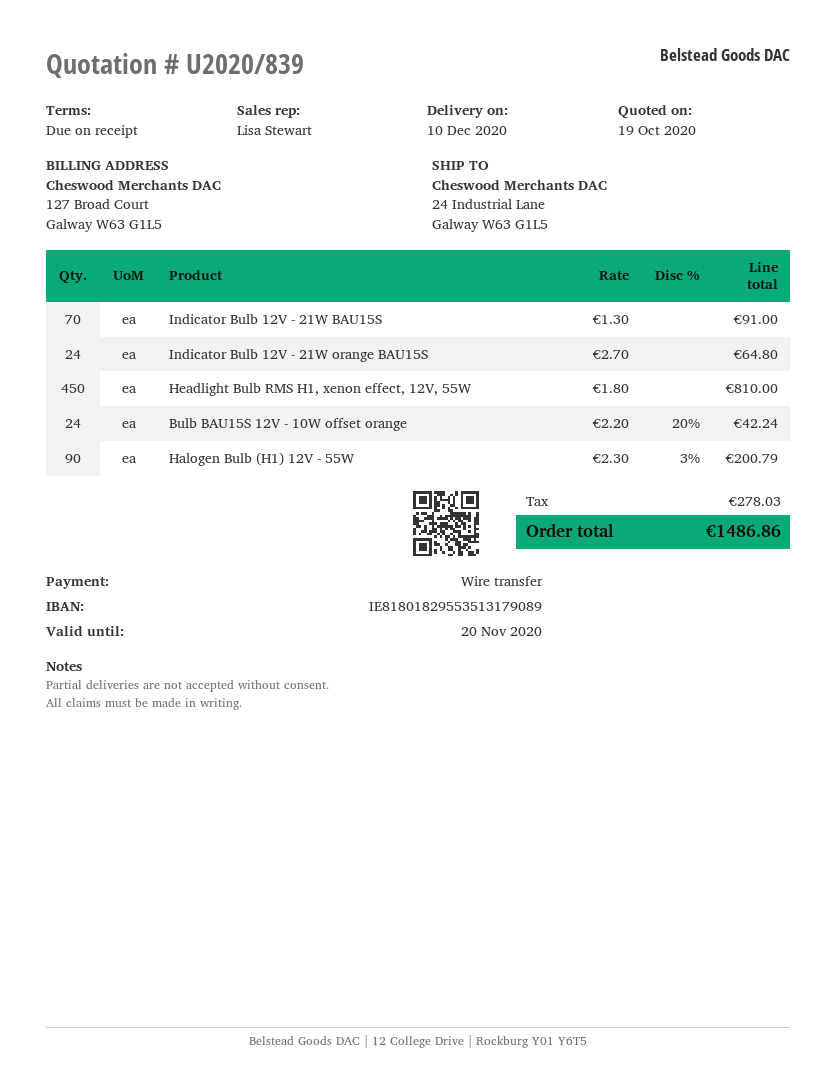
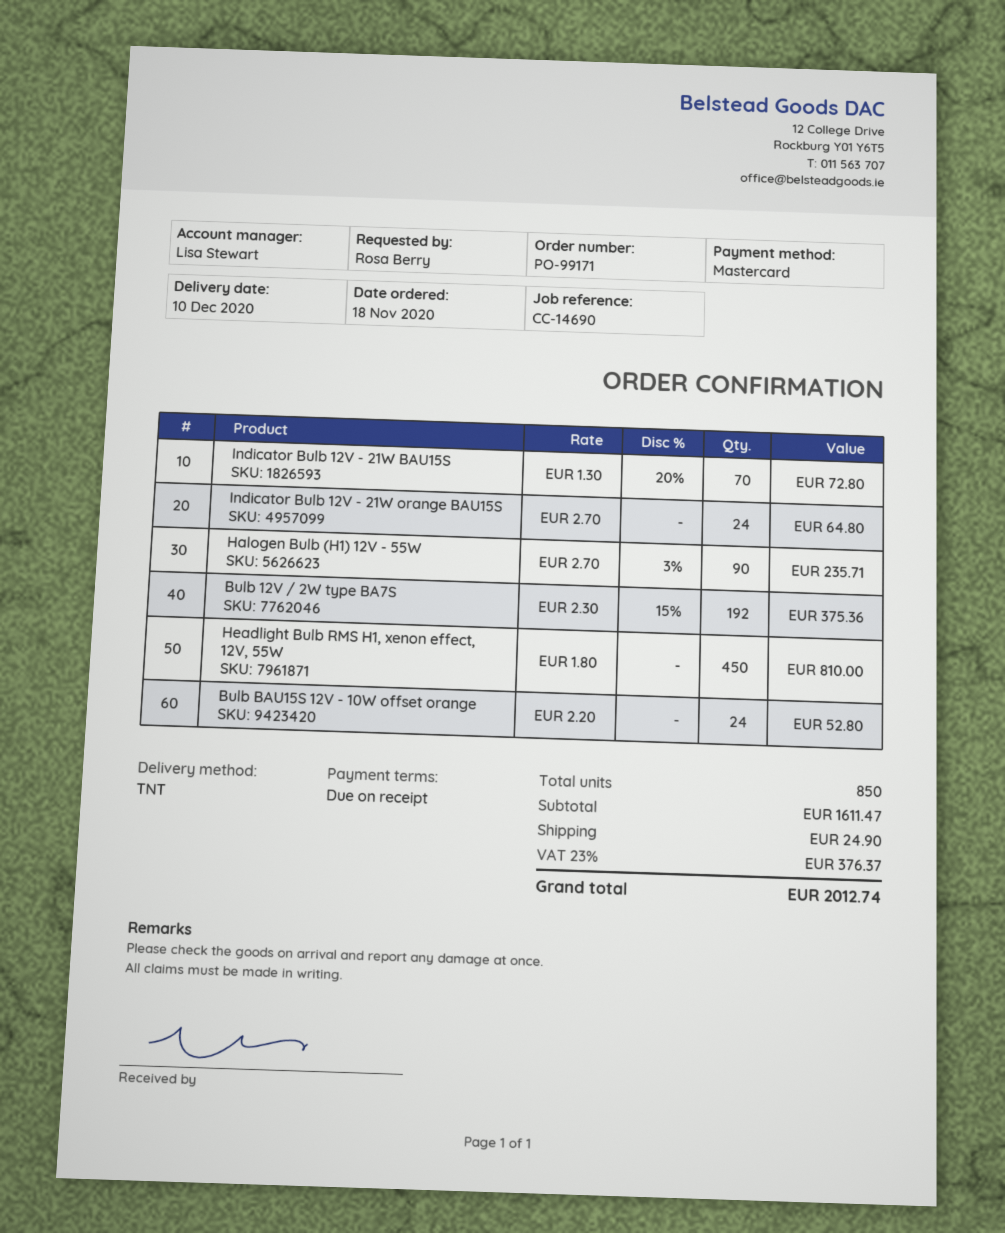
payment method: bank transfer -> Mastercard
Indicator Bulb 12V - 21W BAU15S: 70 x 1.30 = 91.00 -> 70 x 1.30 - 20% = 72.80
Bulb BAU15S 12V - 10W offset orange: 24 x 2.20 - 20% = 42.24 -> 24 x 2.20 = 52.80
Halogen Bulb (H1) 12V - 55W: 90 x 2.30 - 3% = 200.79 -> 90 x 2.70 - 3% = 235.71
Bulb 12V / 2W type BA7S: none -> 192 x 2.30 - 15% = 375.36
shipping: none -> 24.90
tax: 278.03 -> 376.37
total: 1486.86 -> 2012.74

